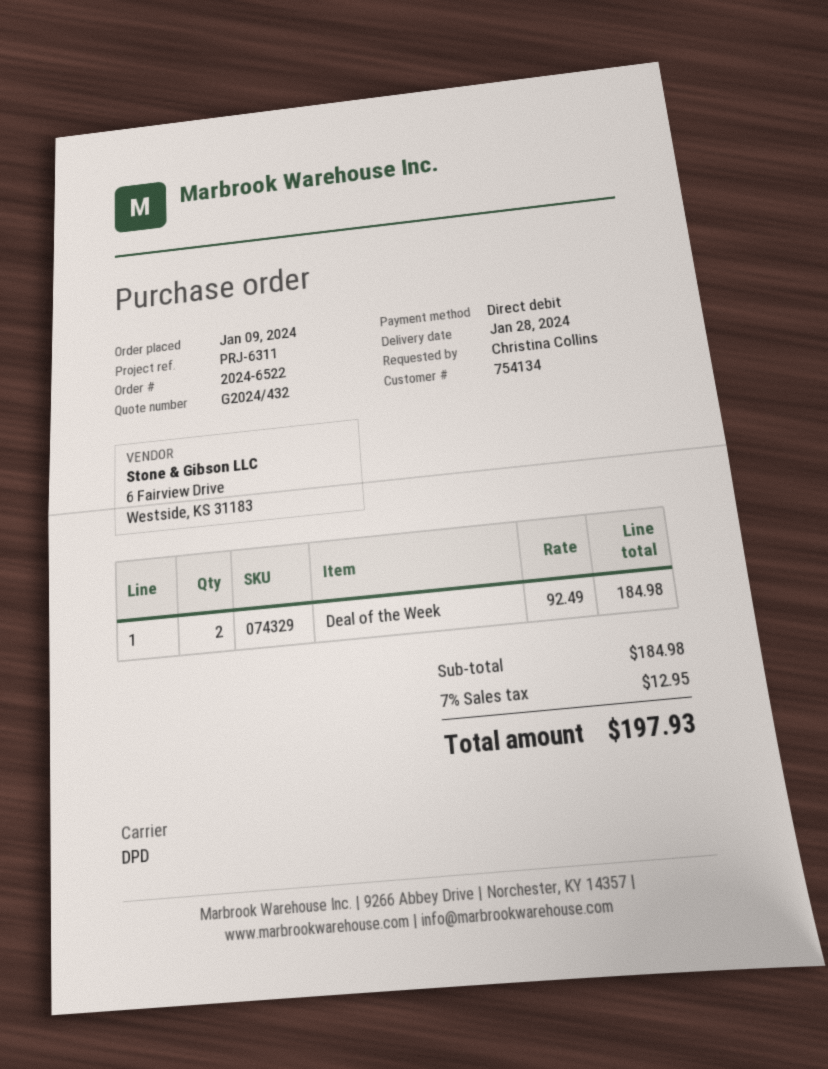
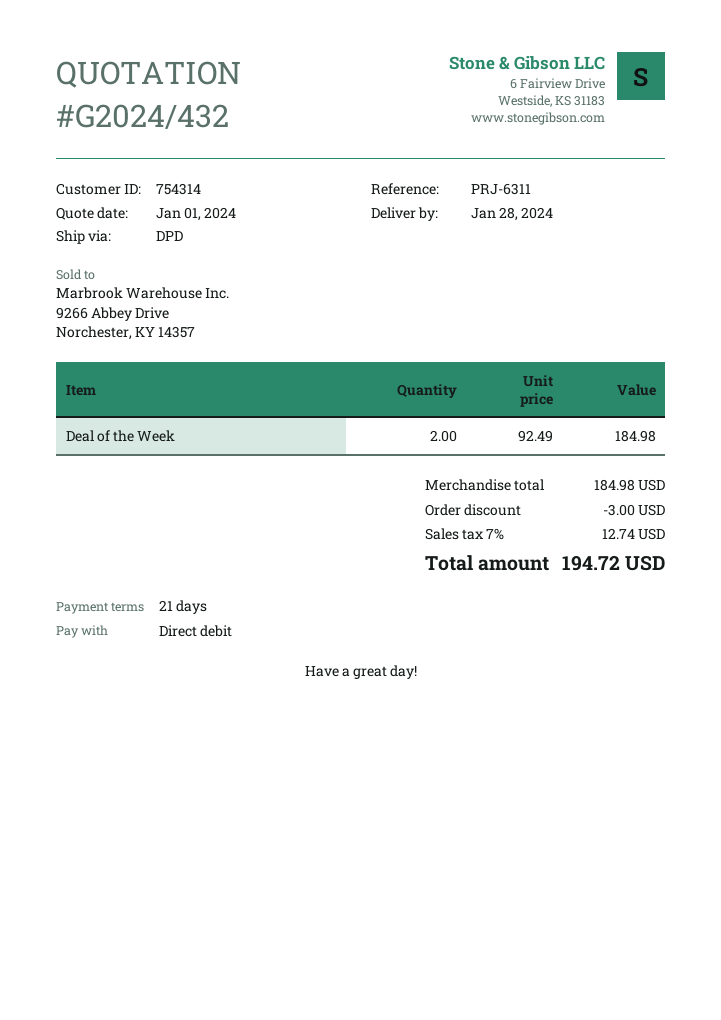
customer number: 754134 -> 754314
discount: none -> 3.00
tax: 7% = 12.95 -> 7% = 12.74
total: 197.93 -> 194.72

